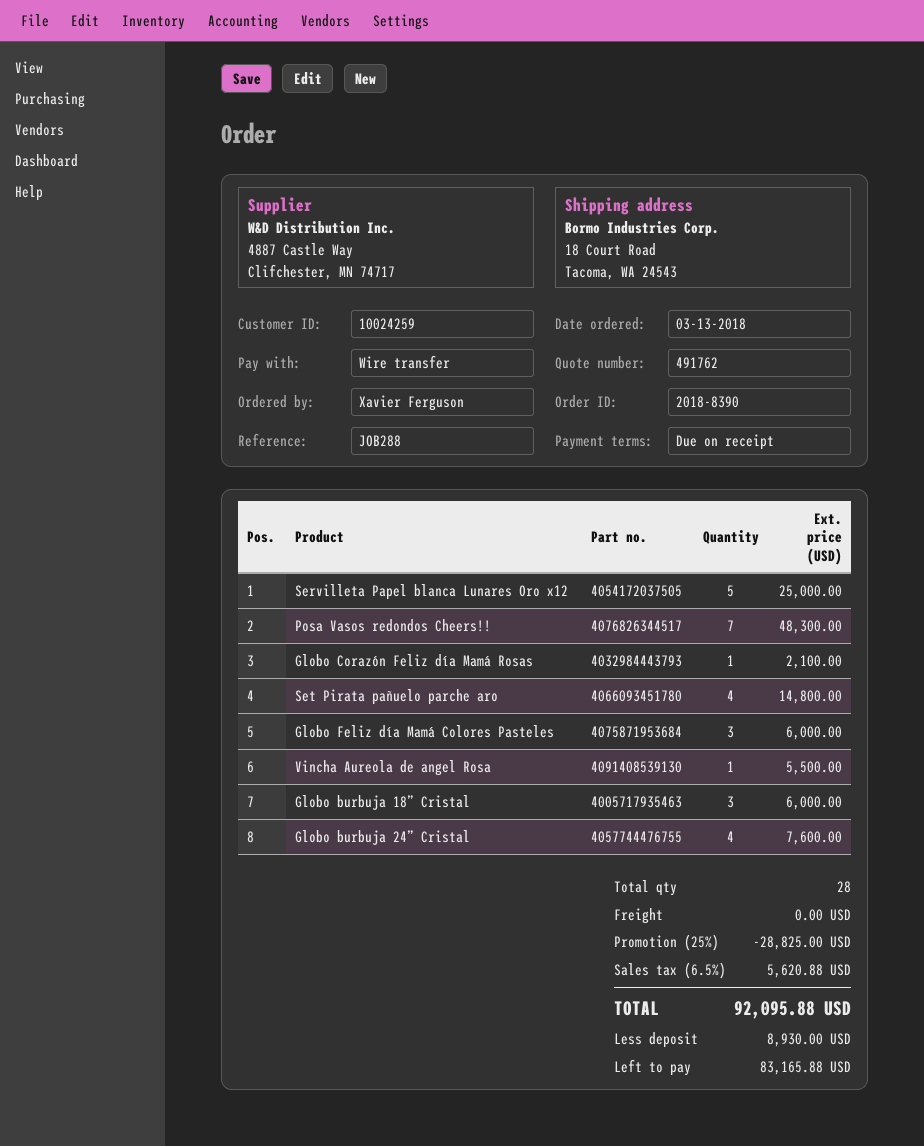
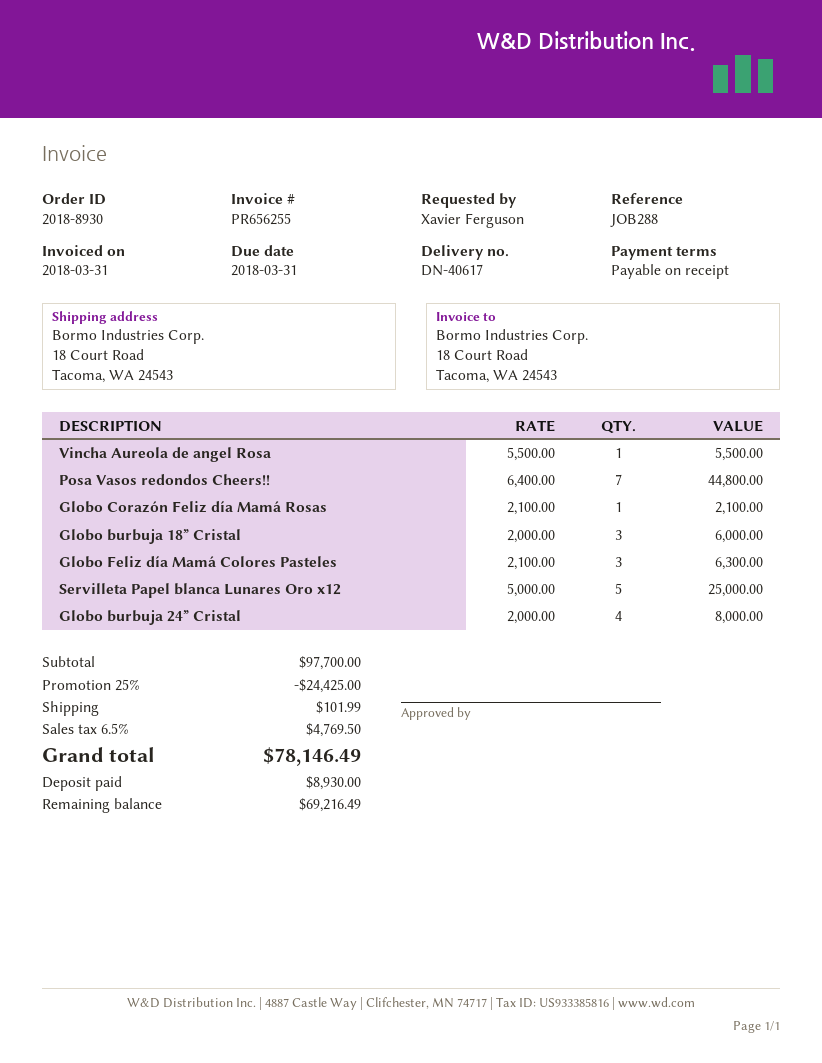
order number: 2018-8390 -> 2018-8930
Posa Vasos redondos Cheers!!: 7 for 48300.00 -> 7 for 44800.00
Set Pirata pañuelo parche aro: 4 for 14800.00 -> none
Globo Feliz día Mamá Colores Pasteles: 3 for 6000.00 -> 3 for 6300.00
Globo burbuja 24” Cristal: 4 for 7600.00 -> 4 for 8000.00
discount: 25% = 28825.00 -> 25% = 24425.00
shipping: 0.00 -> 101.99
tax: 6.5% = 5620.88 -> 6.5% = 4769.50
total: 92095.88 -> 78146.49
balance: 83165.88 -> 69216.49

